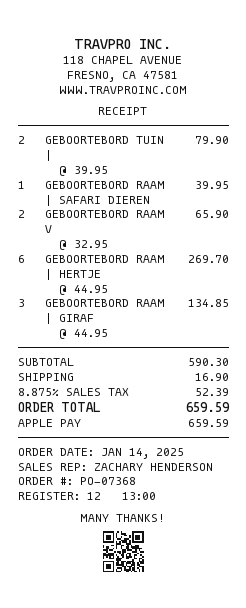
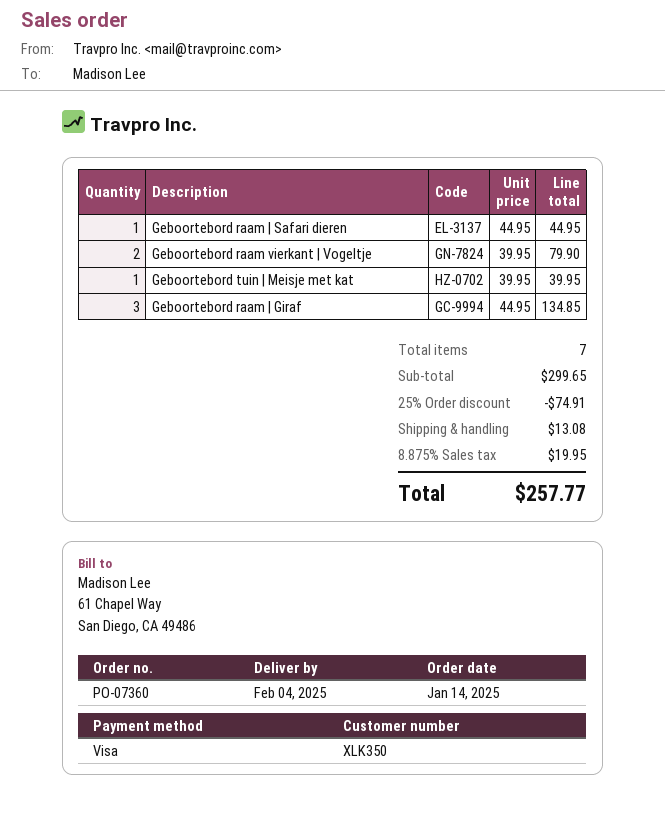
order number: PO-07368 -> PO-07360
payment method: Apple Pay -> Visa
GEBOORTEBORD TUIN |: 2 x 39.95 = 79.90 -> 1 x 39.95 = 39.95
GEBOORTEBORD RAAM | SAFARI DIEREN: 1 x 39.95 = 39.95 -> 1 x 44.95 = 44.95
GEBOORTEBORD RAAM V: 2 x 32.95 = 65.90 -> 2 x 39.95 = 79.90
GEBOORTEBORD RAAM | HERTJE: 6 x 44.95 = 269.70 -> none
subtotal: 590.30 -> 299.65
discount: none -> 25% = 74.91
shipping: 16.90 -> 13.08
tax: 8.875% = 52.39 -> 8.875% = 19.95
total: 659.59 -> 257.77

